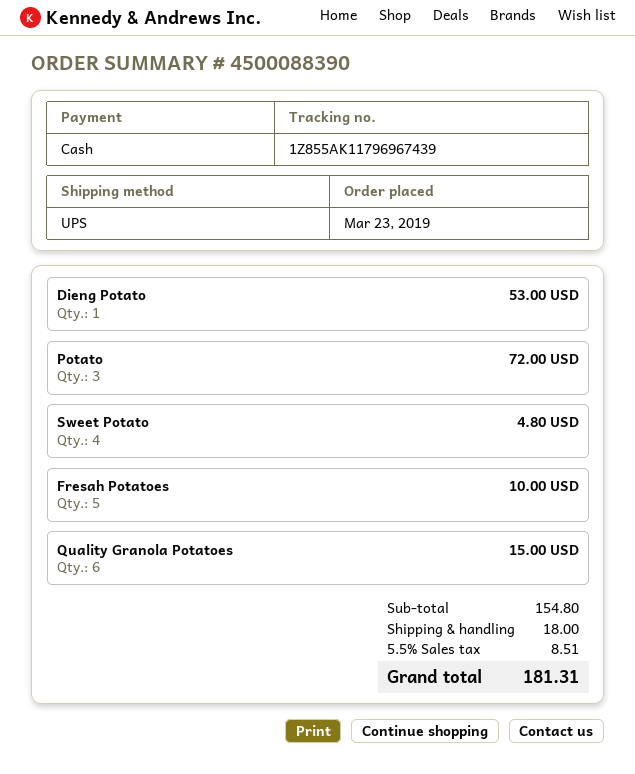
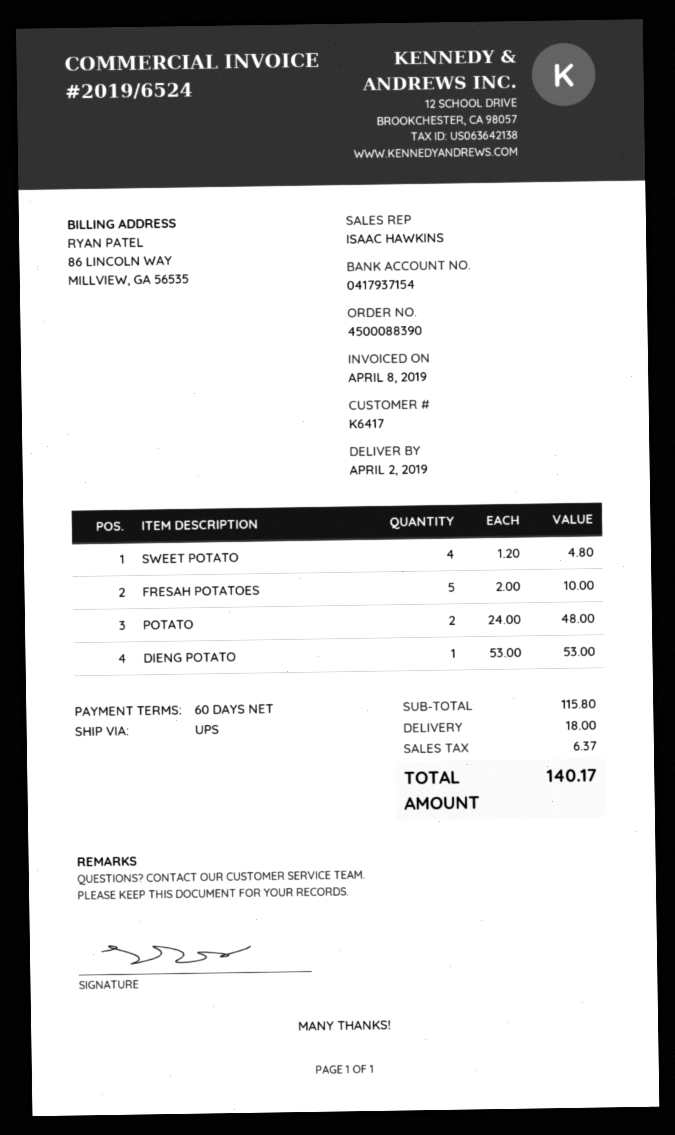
Potato: 3 for 72.00 -> 2 for 48.00
Quality Granola Potatoes: 6 for 15.00 -> none
subtotal: 154.80 -> 115.80
tax: 8.51 -> 6.37
total: 181.31 -> 140.17

